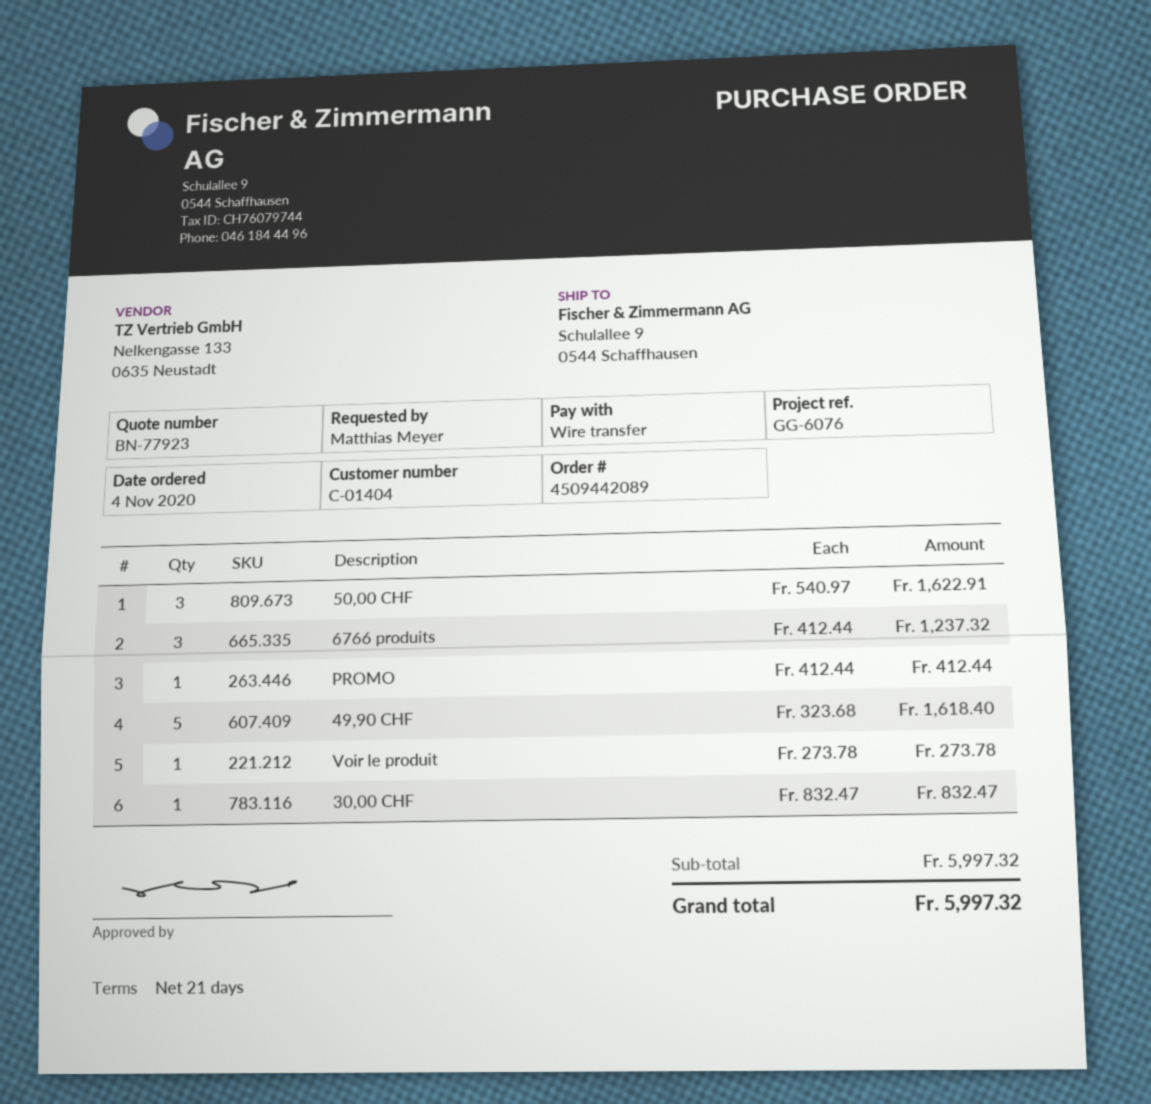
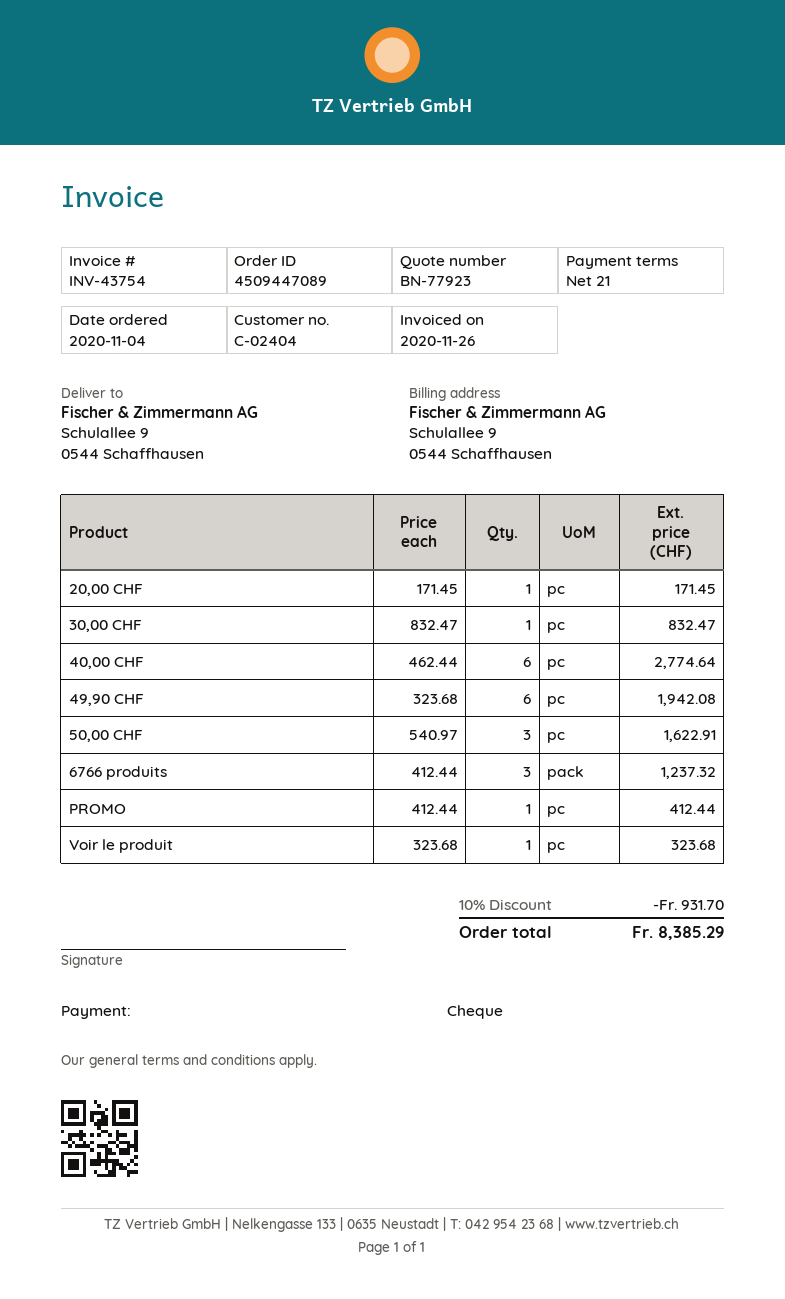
order number: 4509442089 -> 4509447089
customer number: C-01404 -> C-02404
payment method: bank transfer -> cheque
49,90 CHF: 5 x 323.68 = 1618.40 -> 6 x 323.68 = 1942.08
Voir le produit: 1 x 273.78 = 273.78 -> 1 x 323.68 = 323.68
20,00 CHF: none -> 1 x 171.45 = 171.45
40,00 CHF: none -> 6 x 462.44 = 2774.64
discount: none -> 10% = 931.70
total: 5997.32 -> 8385.29

